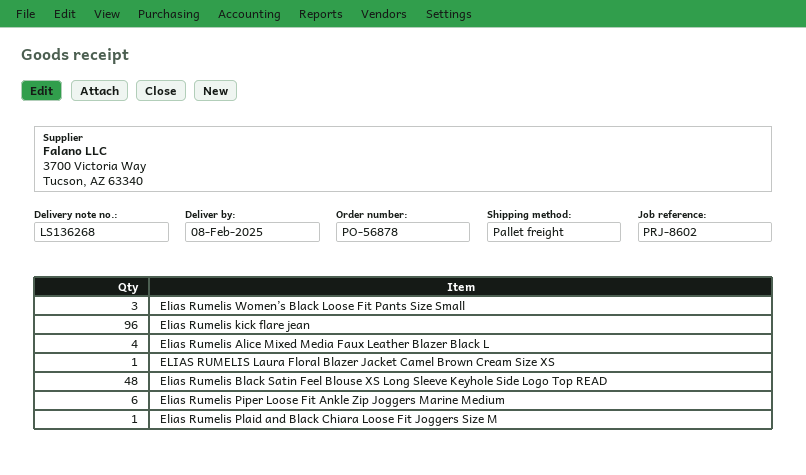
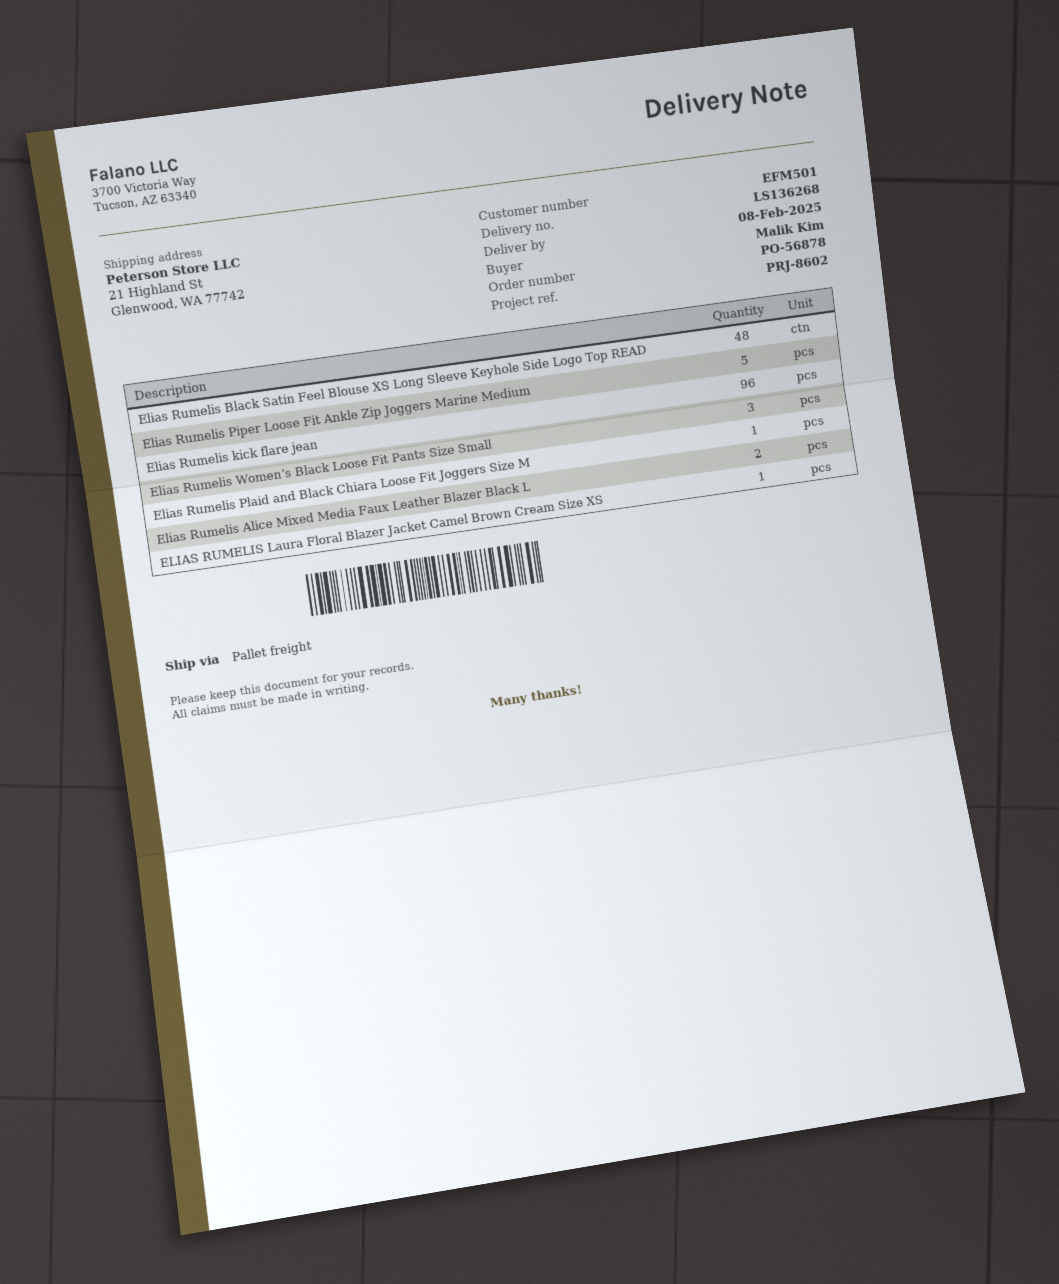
Elias Rumelis Alice Mixed Media Faux Leather Blazer Black L: 4 -> 2
Elias Rumelis Piper Loose Fit Ankle Zip Joggers Marine Medium: 6 -> 5

